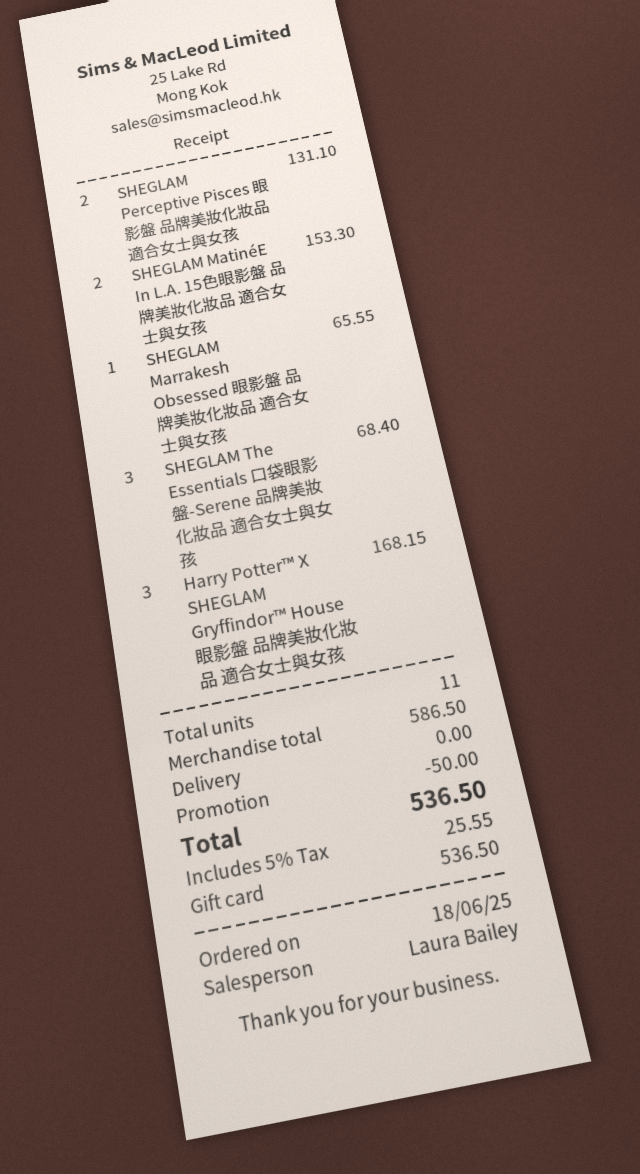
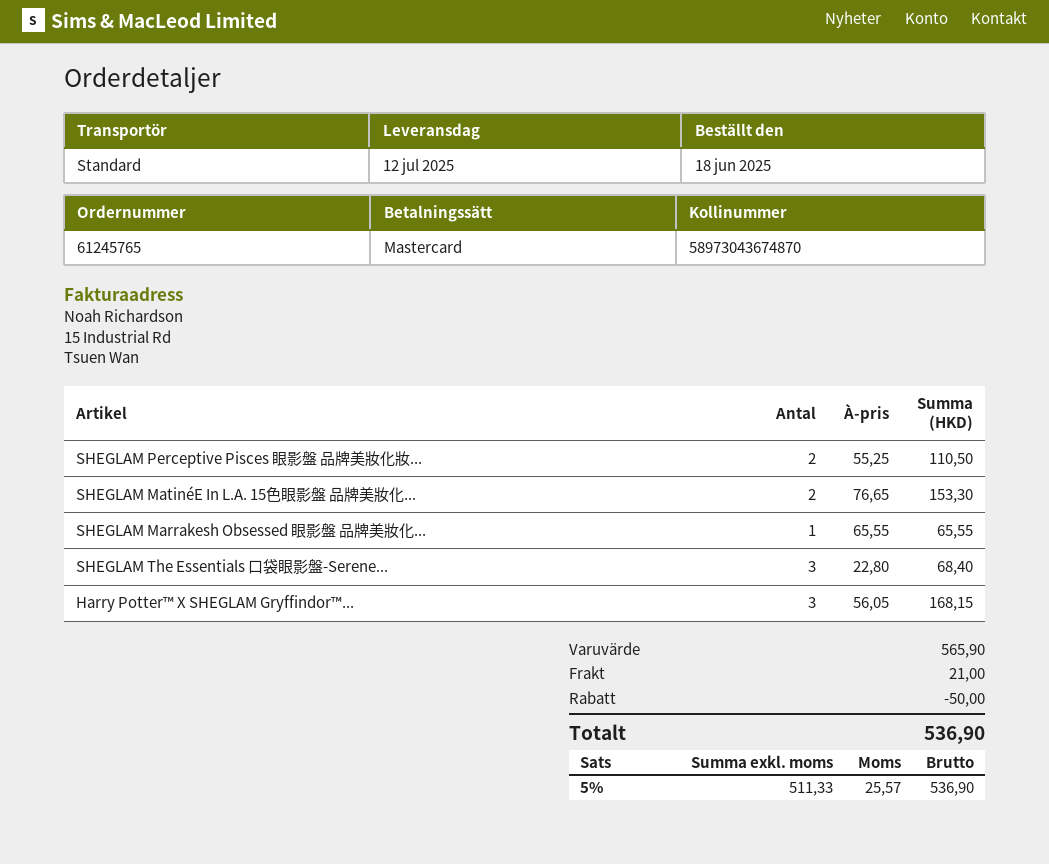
payment method: gift card -> Mastercard
SHEGLAM Perceptive Pisces 眼影盤 品牌美妝化妝品 適合女士與女孩: 2 for 131.10 -> 2 for 110.50
subtotal: 586.50 -> 565.90
shipping: 0.00 -> 21.00
tax: 5% = 25.55 -> 5% = 25.57
total: 536.50 -> 536.90

